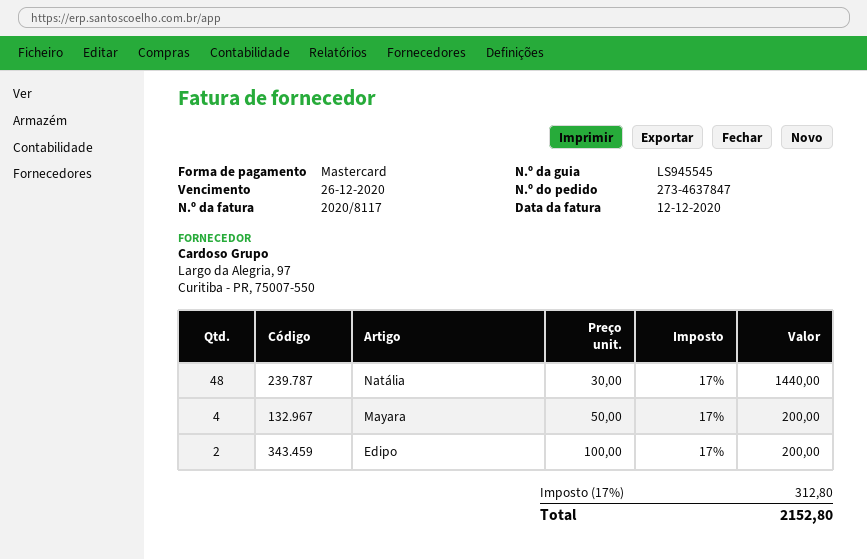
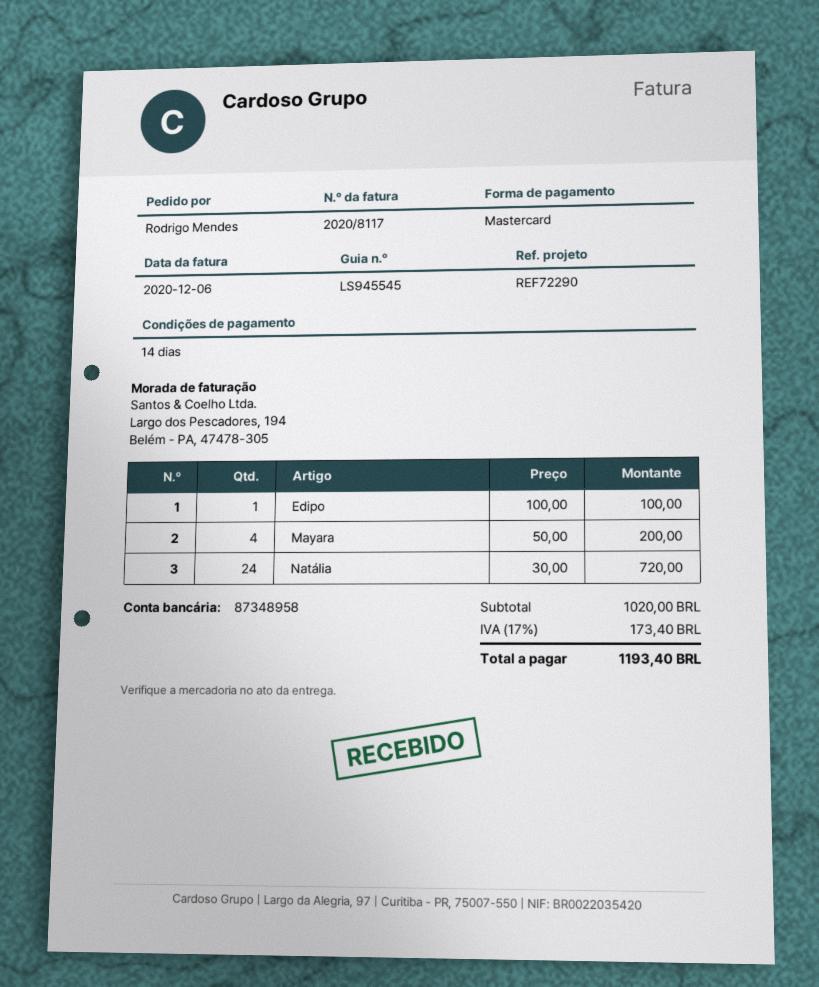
invoice date: 2020-12-12 -> 2020-12-06
Natália: 48 x 30.00 = 1440.00 -> 24 x 30.00 = 720.00
Edipo: 2 x 100.00 = 200.00 -> 1 x 100.00 = 100.00
tax: 17% = 312.80 -> 17% = 173.40
total: 2152.80 -> 1193.40

